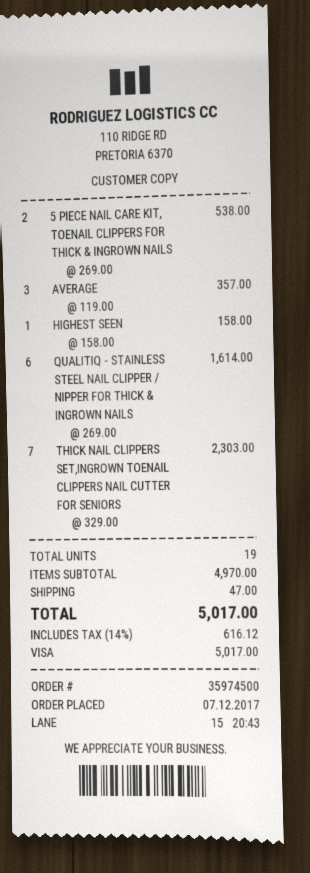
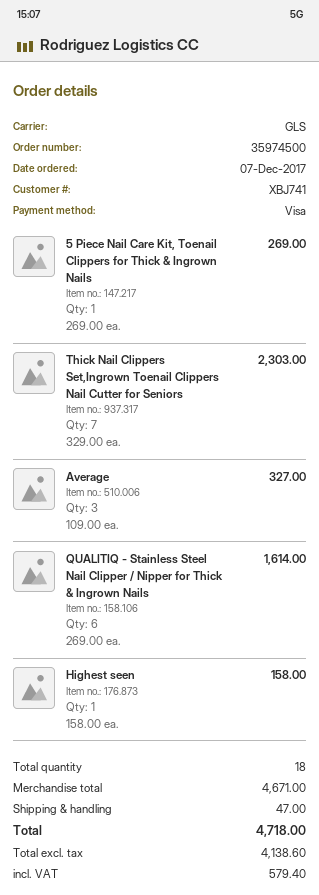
5 PIECE NAIL CARE KIT, TOENAIL CLIPPERS FOR THICK & INGROWN NAILS: 2 x 269.00 = 538.00 -> 1 x 269.00 = 269.00
AVERAGE: 3 x 119.00 = 357.00 -> 3 x 109.00 = 327.00
total quantity: 19 -> 18
subtotal: 4970.00 -> 4671.00
tax: 616.12 -> 579.40
total: 5017.00 -> 4718.00

